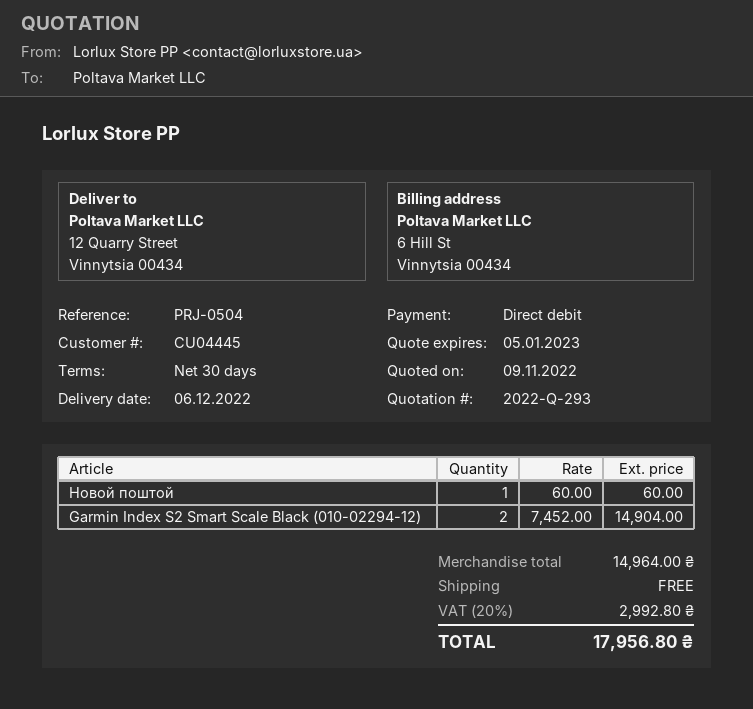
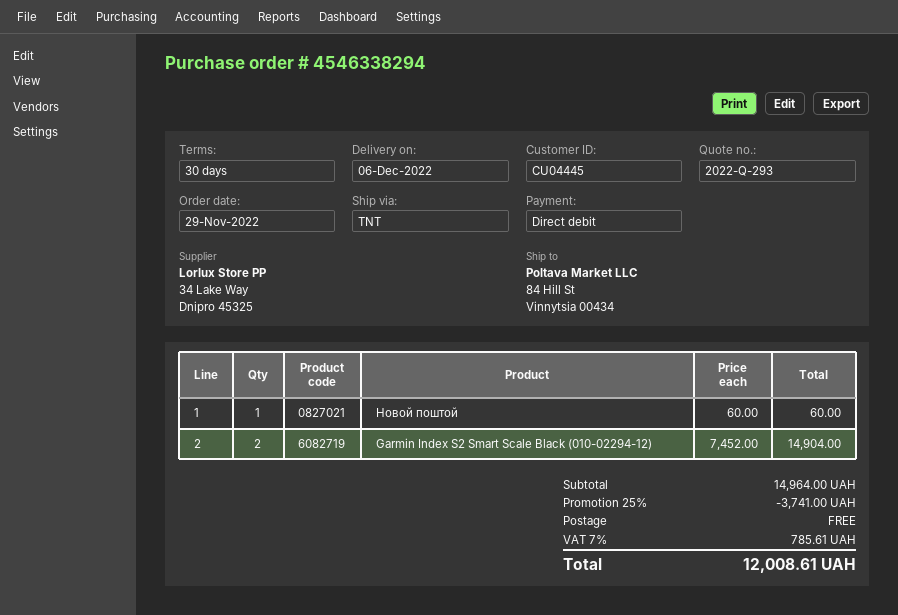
ship to: 12 Quarry Street, Vinnytsia 00434 -> 84 Hill St, Vinnytsia 00434
discount: none -> 25% = 3741.00
tax: 20% = 2992.80 -> 7% = 785.61
total: 17956.80 -> 12008.61

